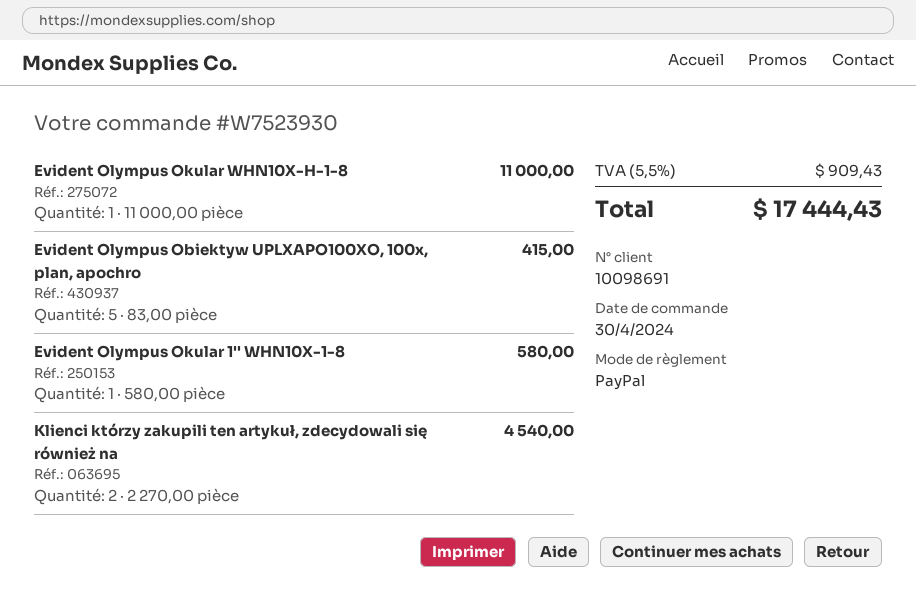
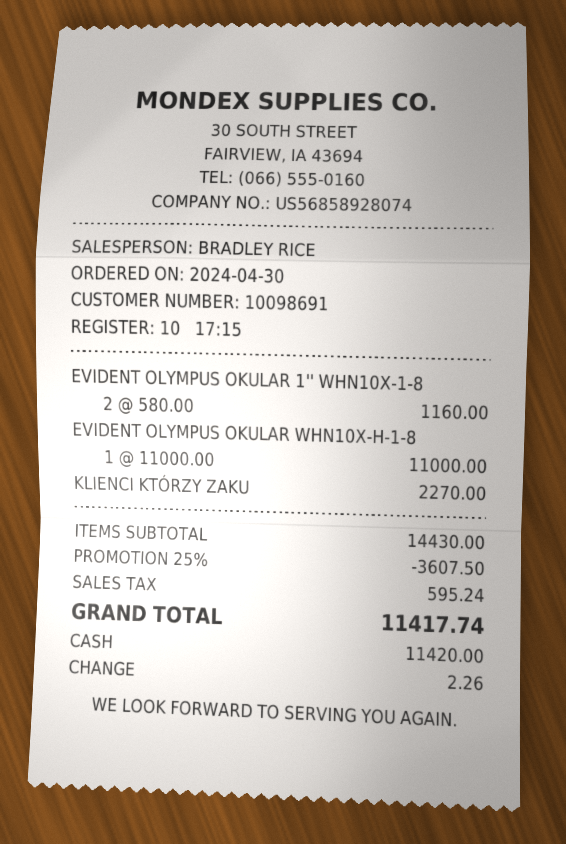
payment method: PayPal -> cash
Evident Olympus Obiektyw UPLXAPO100XO, 100x, plan, apochro: 5 x 83.00 = 415.00 -> none
Evident Olympus Okular 1'' WHN10X-1-8: 1 x 580.00 = 580.00 -> 2 x 580.00 = 1160.00
Klienci którzy zakupili ten artykuł, zdecydowali się również na: 2 x 2270.00 = 4540.00 -> 1 x 2270.00 = 2270.00
discount: none -> 25% = 3607.50
tax: 909.43 -> 595.24
total: 17444.43 -> 11417.74

